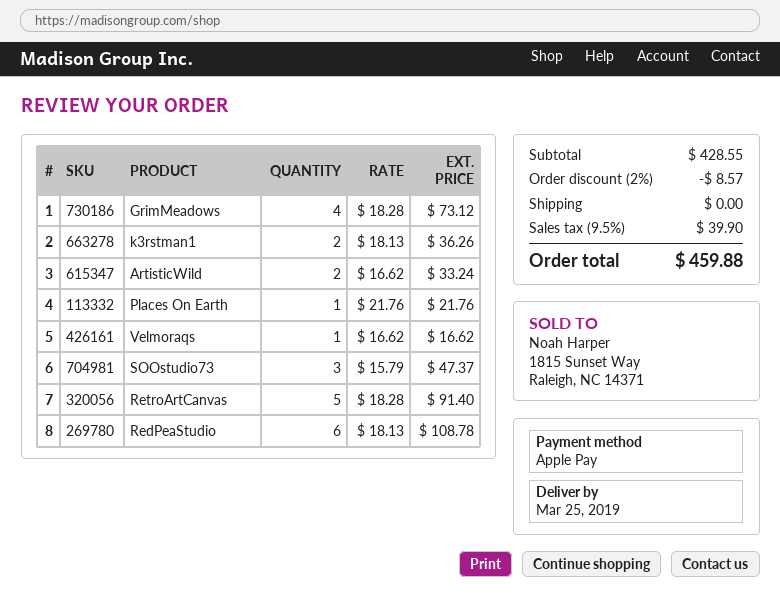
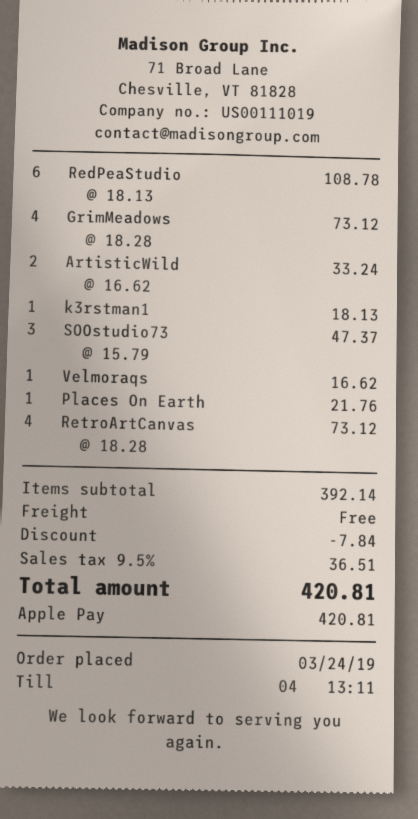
k3rstman1: 2 x 18.13 = 36.26 -> 1 x 18.13 = 18.13
RetroArtCanvas: 5 x 18.28 = 91.40 -> 4 x 18.28 = 73.12
subtotal: 428.55 -> 392.14
discount: 8.57 -> 7.84
tax: 9.5% = 39.90 -> 9.5% = 36.51
total: 459.88 -> 420.81

